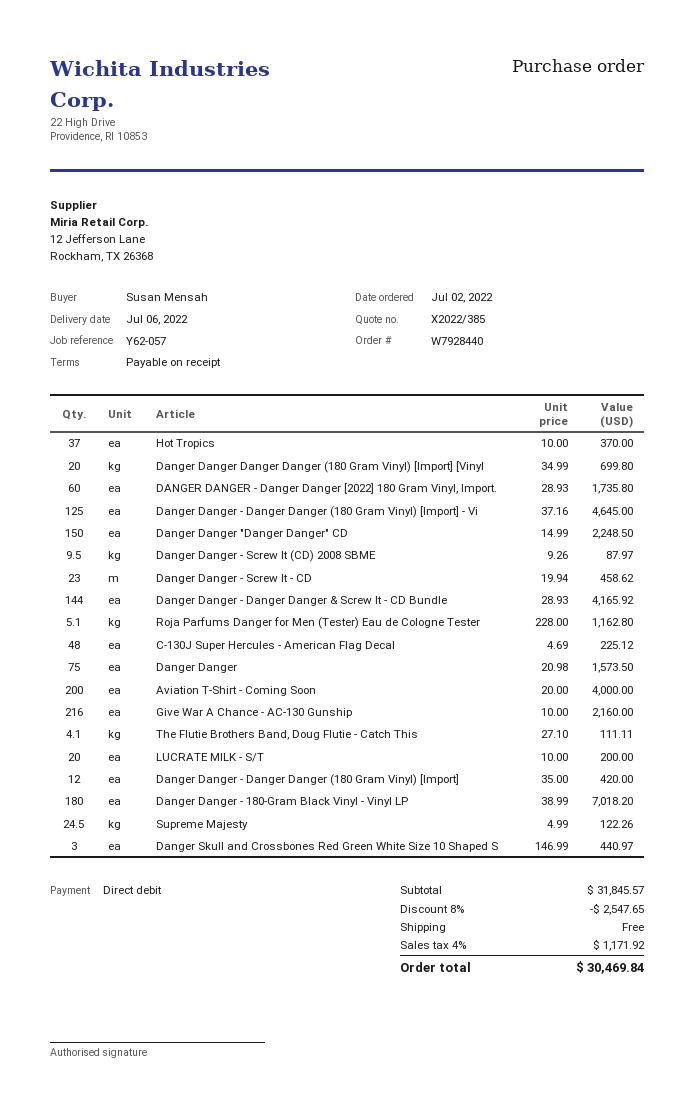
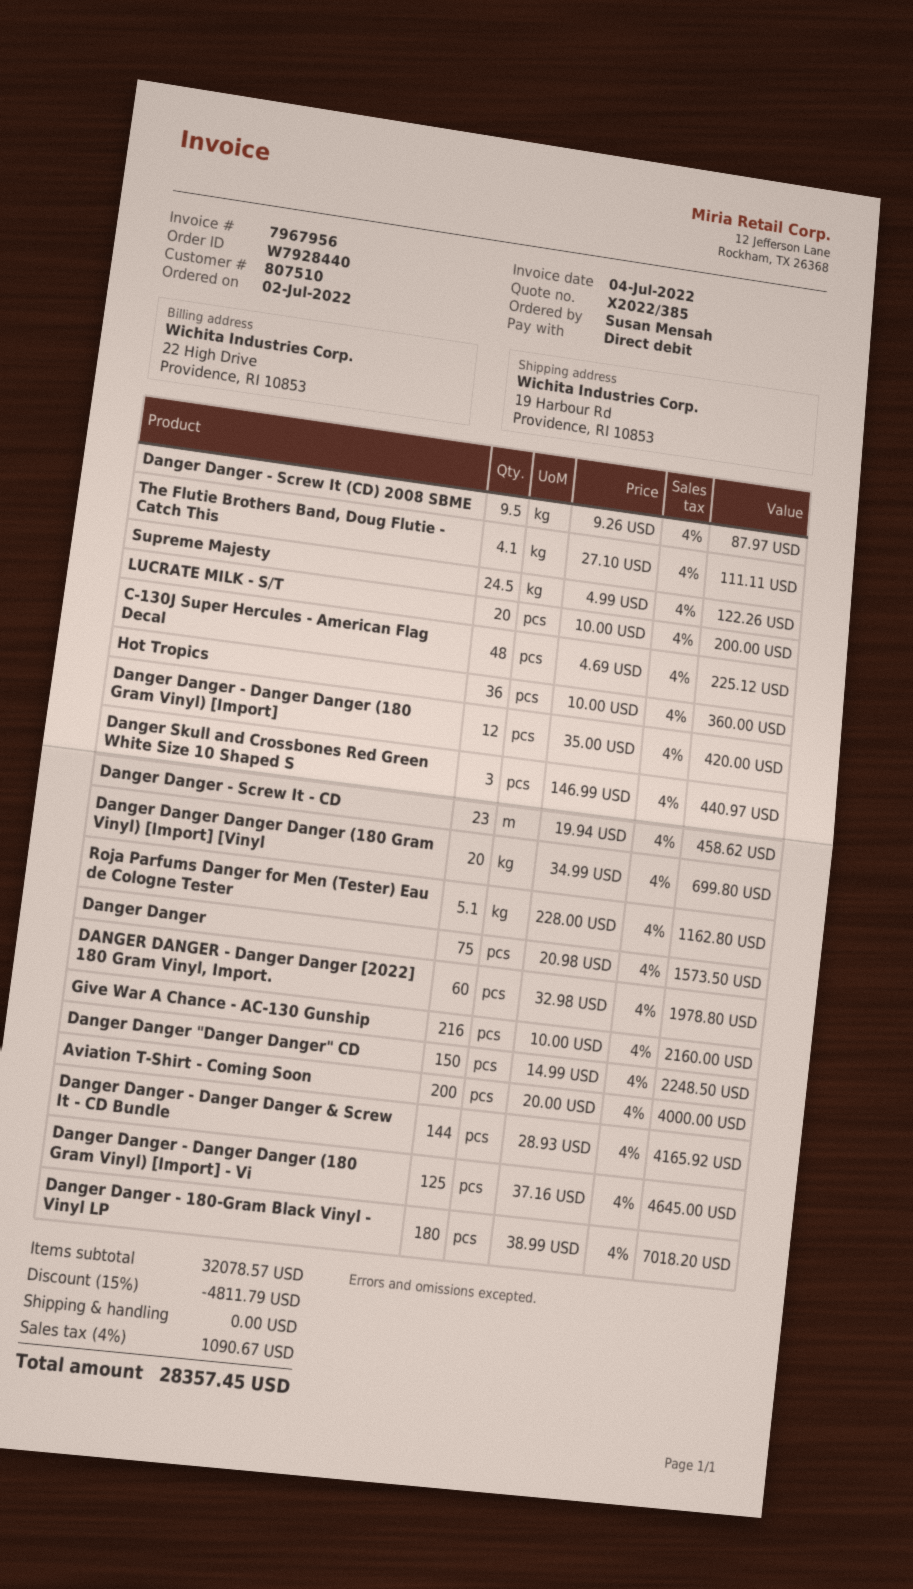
Hot Tropics: 37 x 10.00 = 370.00 -> 36 x 10.00 = 360.00
DANGER DANGER - Danger Danger [2022] 180 Gram Vinyl, Import.: 60 x 28.93 = 1735.80 -> 60 x 32.98 = 1978.80
subtotal: 31845.57 -> 32078.57
discount: 8% = 2547.65 -> 15% = 4811.79
tax: 4% = 1171.92 -> 4% = 1090.67
total: 30469.84 -> 28357.45

